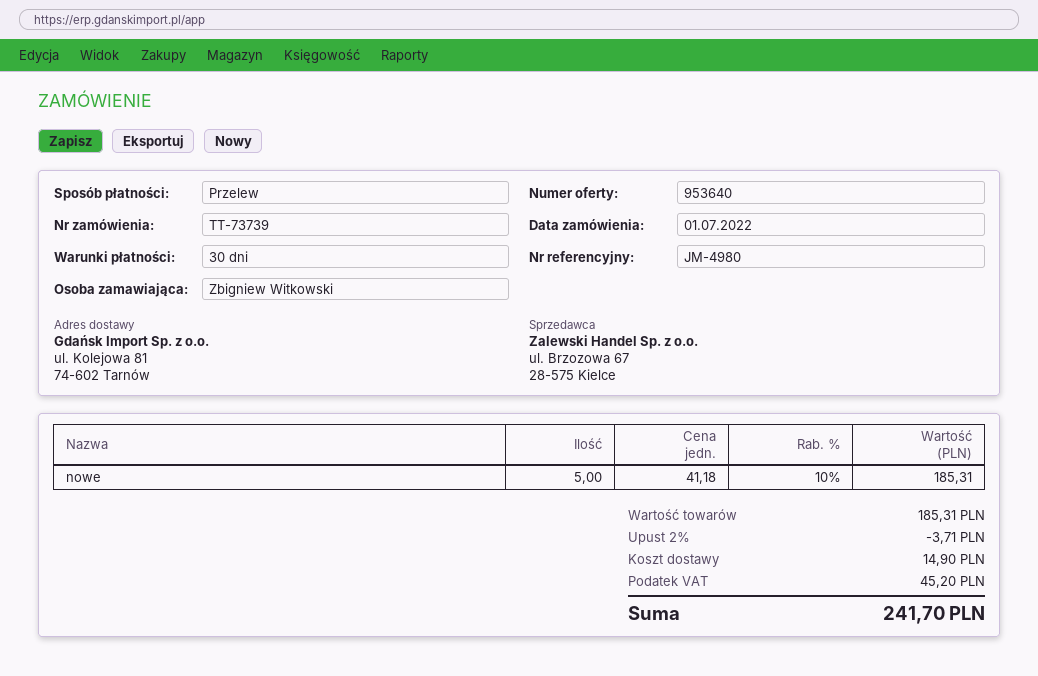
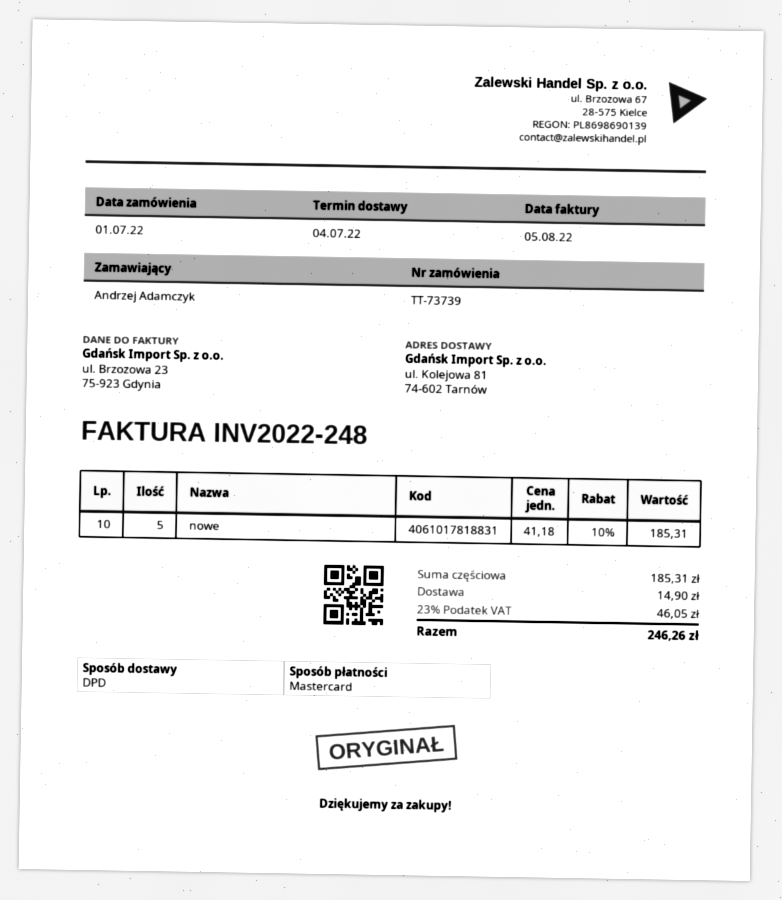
ordered by: Zbigniew Witkowski -> Andrzej Adamczyk
payment method: bank transfer -> Mastercard
discount: 2% = 3.71 -> none
tax: 45.20 -> 46.05
total: 241.70 -> 246.26

